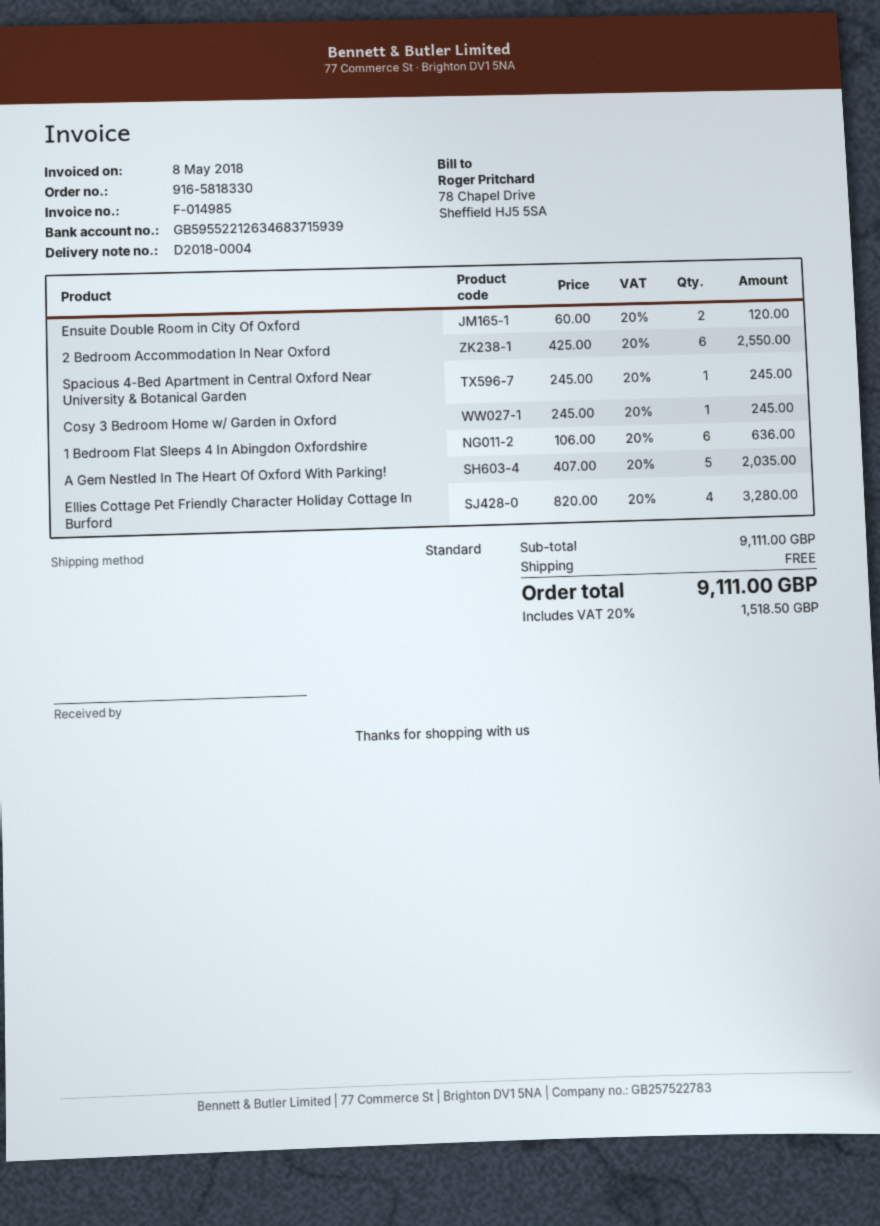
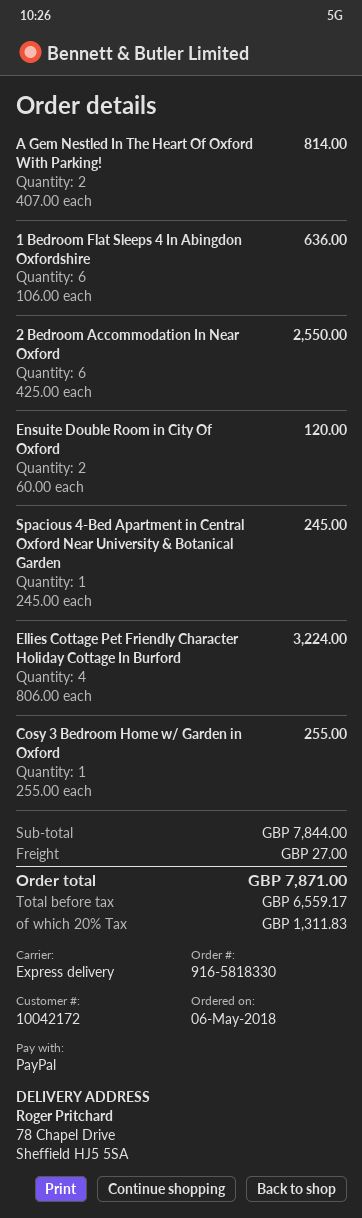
shipping method: standard -> express
Cosy 3 Bedroom Home w/ Garden in Oxford: 1 x 245.00 = 245.00 -> 1 x 255.00 = 255.00
A Gem Nestled In The Heart Of Oxford With Parking!: 5 x 407.00 = 2035.00 -> 2 x 407.00 = 814.00
Ellies Cottage Pet Friendly Character Holiday Cottage In Burford: 4 x 820.00 = 3280.00 -> 4 x 806.00 = 3224.00
subtotal: 9111.00 -> 7844.00
shipping: 0.00 -> 27.00
tax: 20% = 1518.50 -> 20% = 1311.83
total: 9111.00 -> 7871.00

